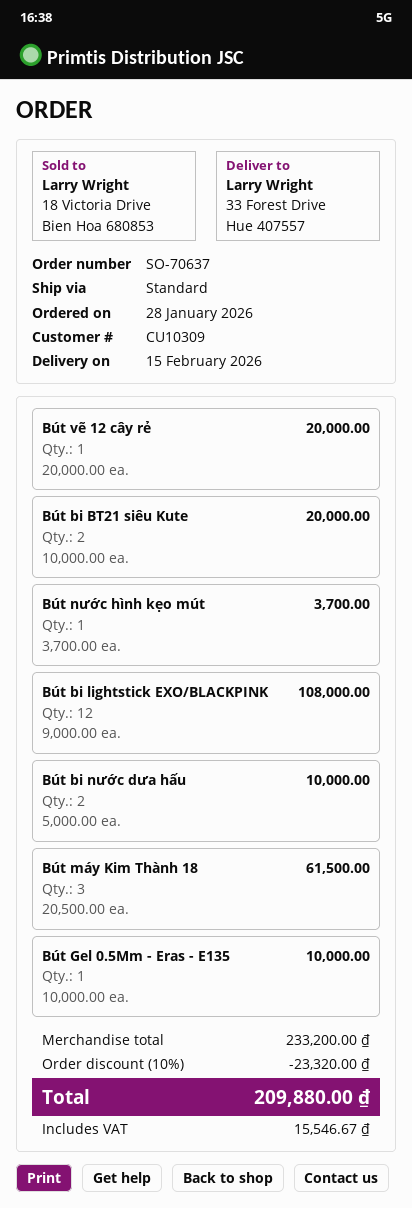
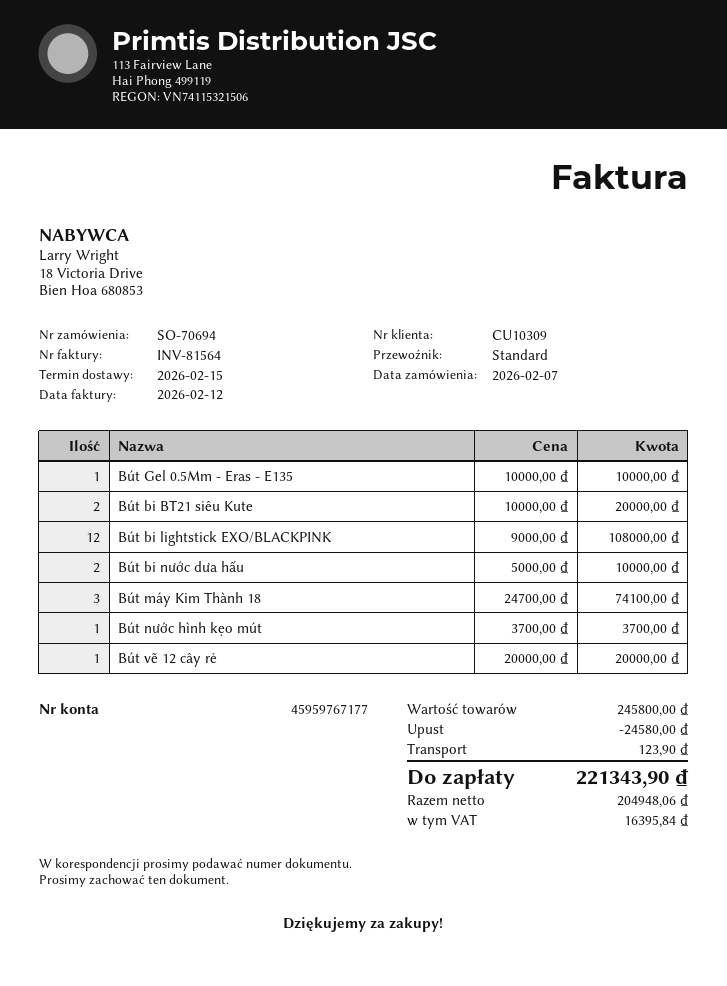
order number: SO-70637 -> SO-70694
order date: 2026-01-28 -> 2026-02-07
Bút máy Kim Thành 18: 3 x 20500.00 = 61500.00 -> 3 x 24700.00 = 74100.00
subtotal: 233200.00 -> 245800.00
discount: 23320.00 -> 24580.00
shipping: none -> 123.90
tax: 15546.67 -> 16395.84
total: 209880.00 -> 221343.90

